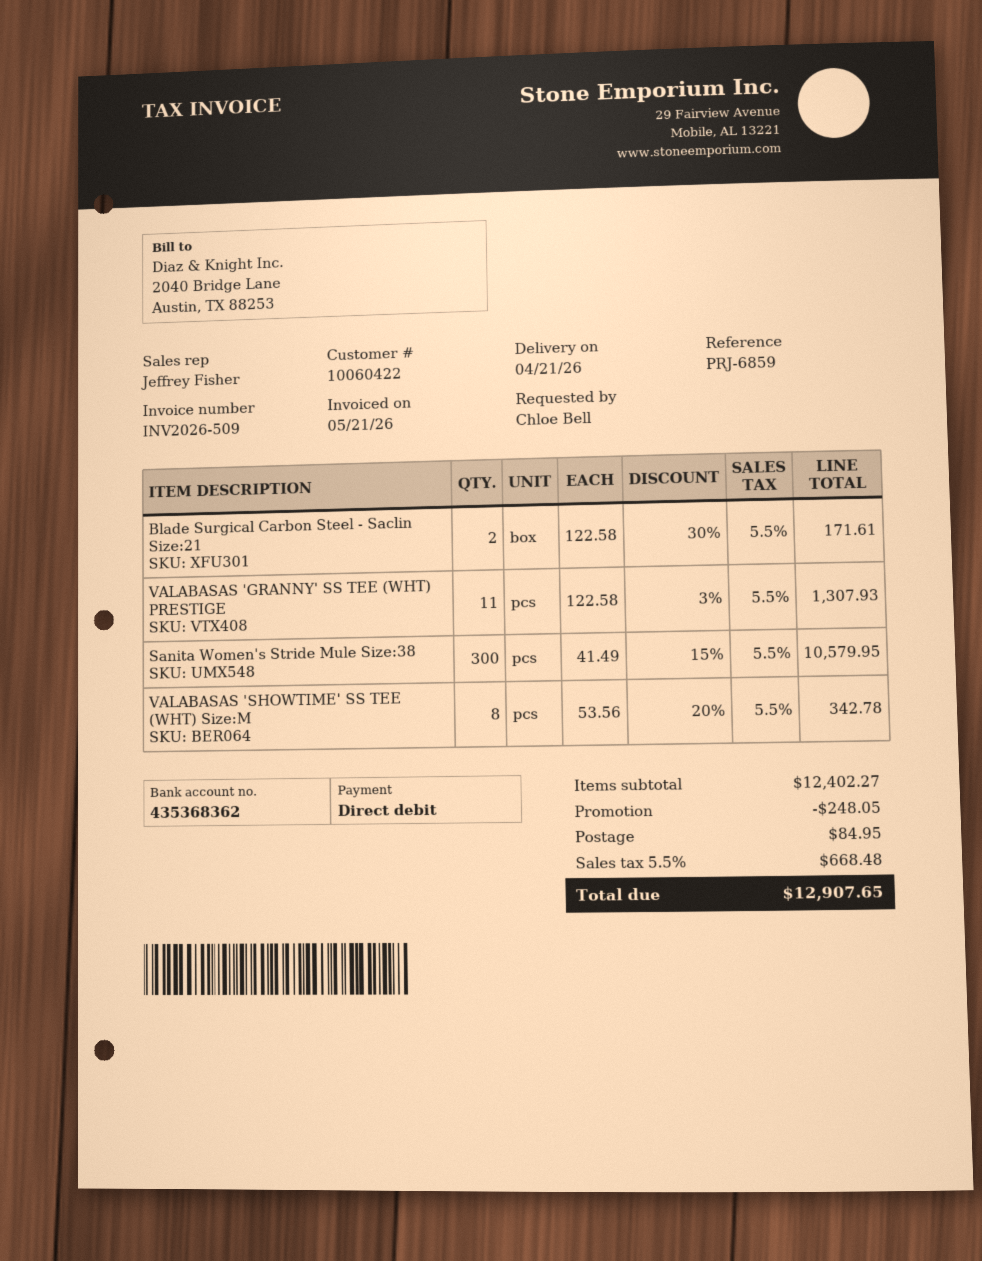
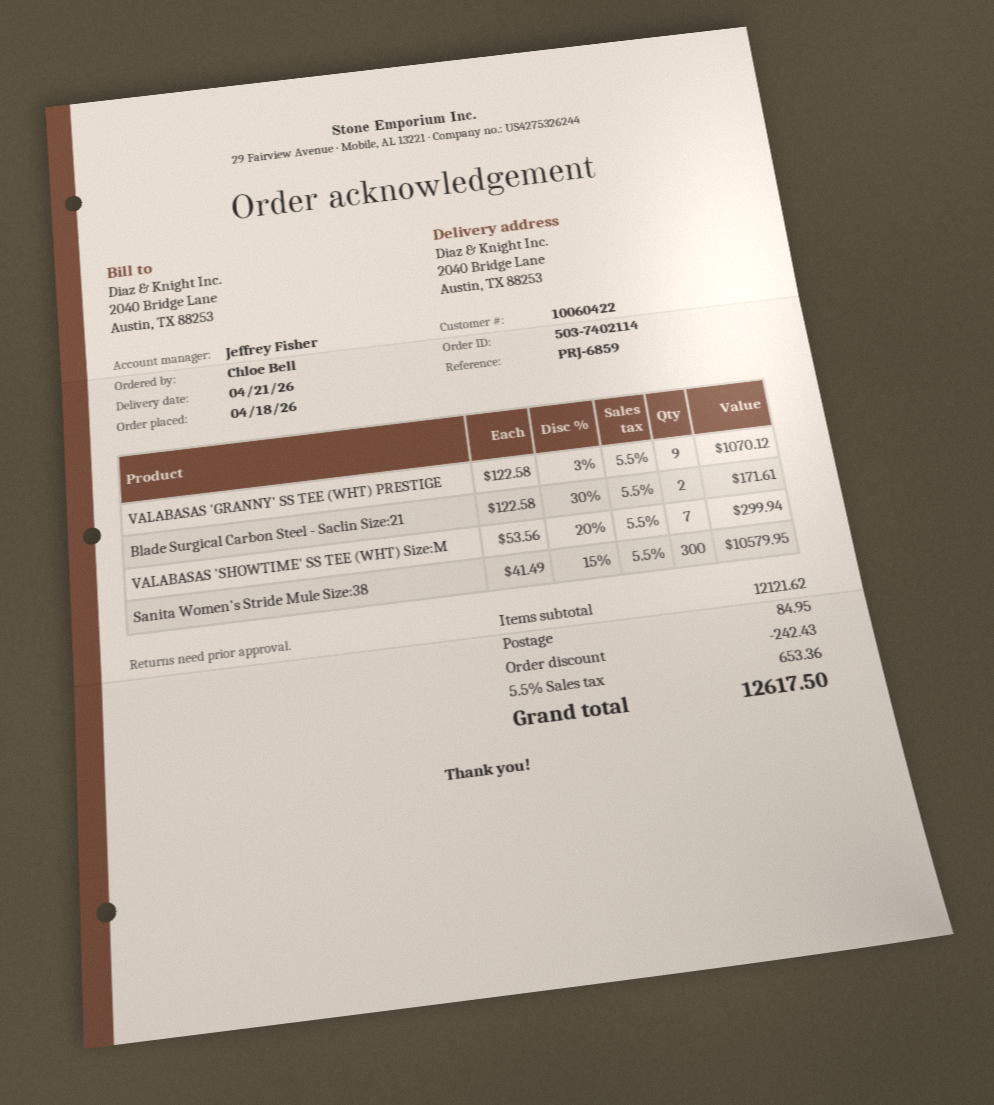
VALABASAS 'GRANNY' SS TEE (WHT) PRESTIGE: 11 x 122.58 - 3% = 1307.93 -> 9 x 122.58 - 3% = 1070.12
VALABASAS 'SHOWTIME' SS TEE (WHT) Size:M: 8 x 53.56 - 20% = 342.78 -> 7 x 53.56 - 20% = 299.94
subtotal: 12402.27 -> 12121.62
discount: 248.05 -> 242.43
tax: 5.5% = 668.48 -> 5.5% = 653.36
total: 12907.65 -> 12617.50

